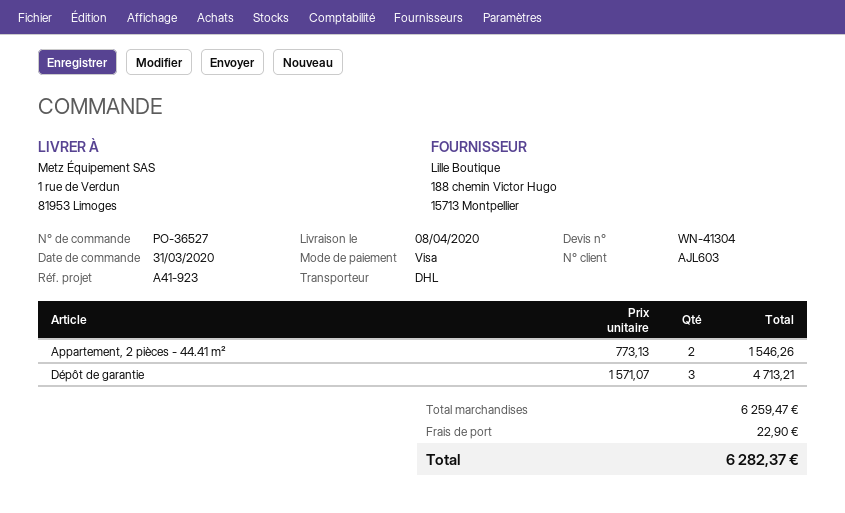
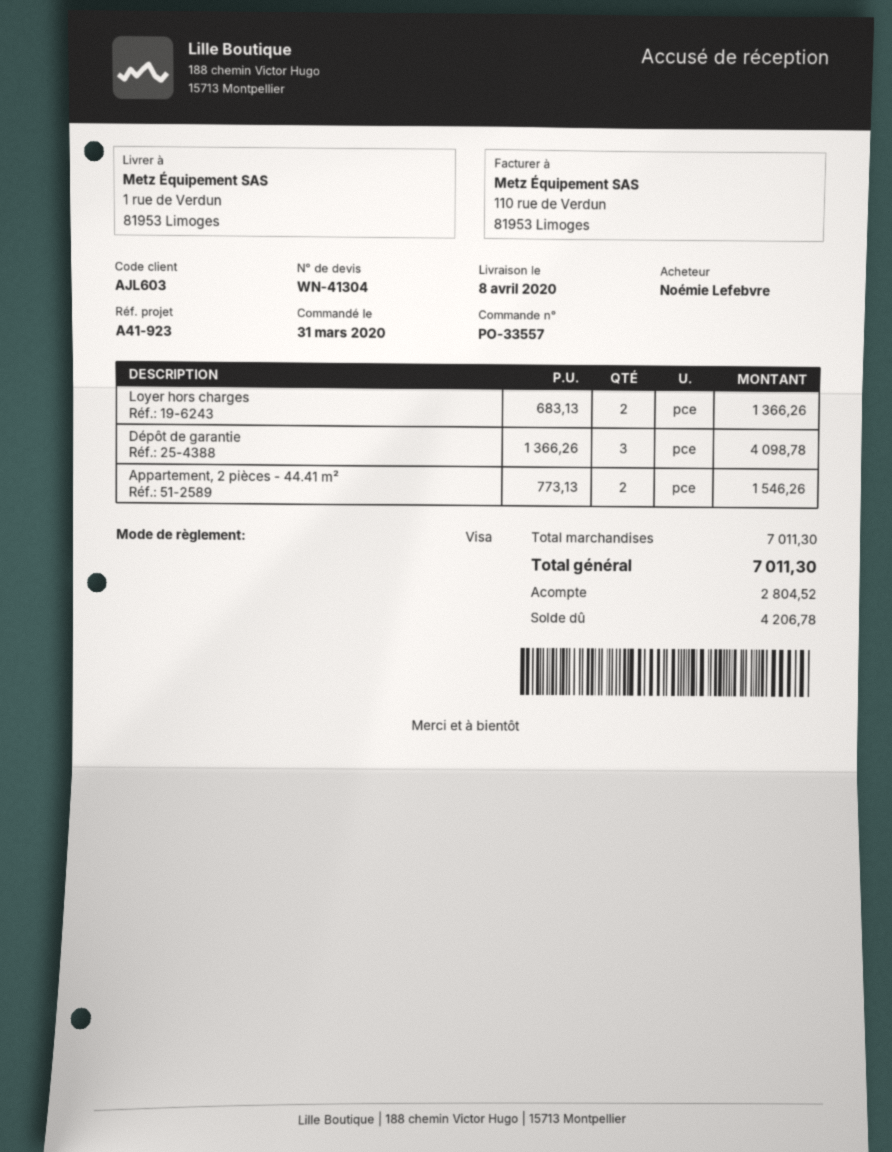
order number: PO-36527 -> PO-33557
Dépôt de garantie: 3 x 1571.07 = 4713.21 -> 3 x 1366.26 = 4098.78
Loyer hors charges: none -> 2 x 683.13 = 1366.26
subtotal: 6259.47 -> 7011.30
shipping: 22.90 -> none
total: 6282.37 -> 7011.30

